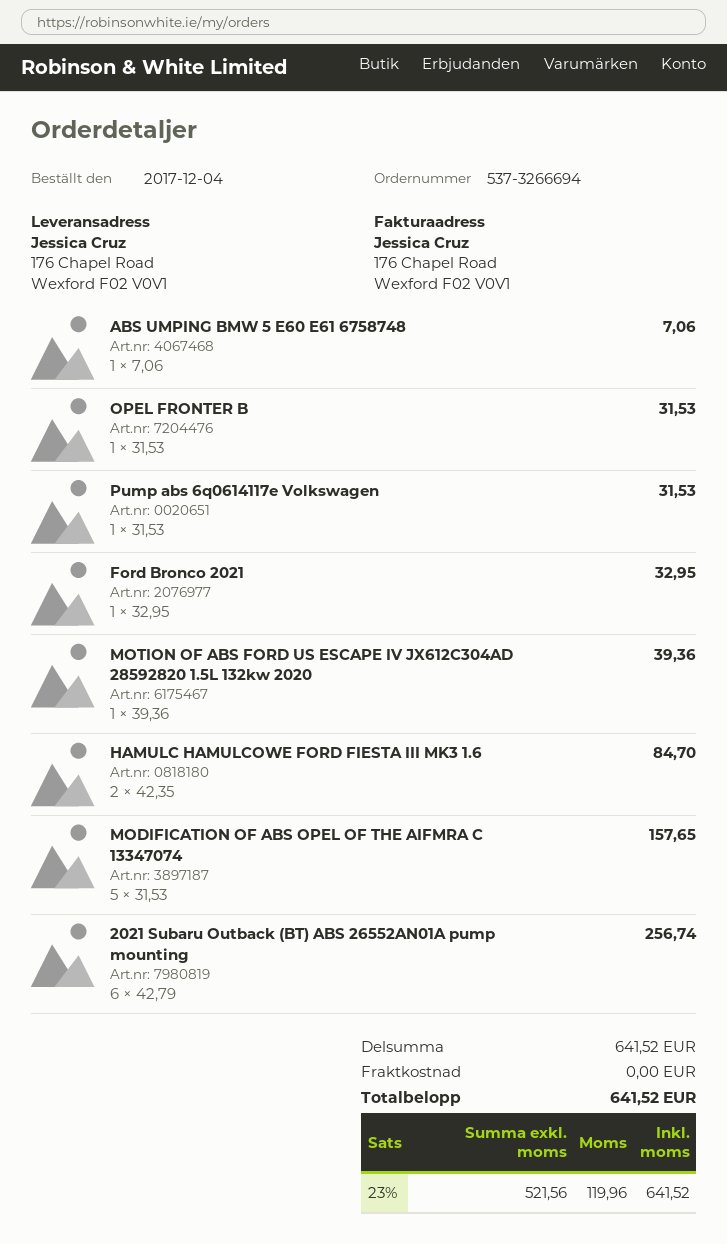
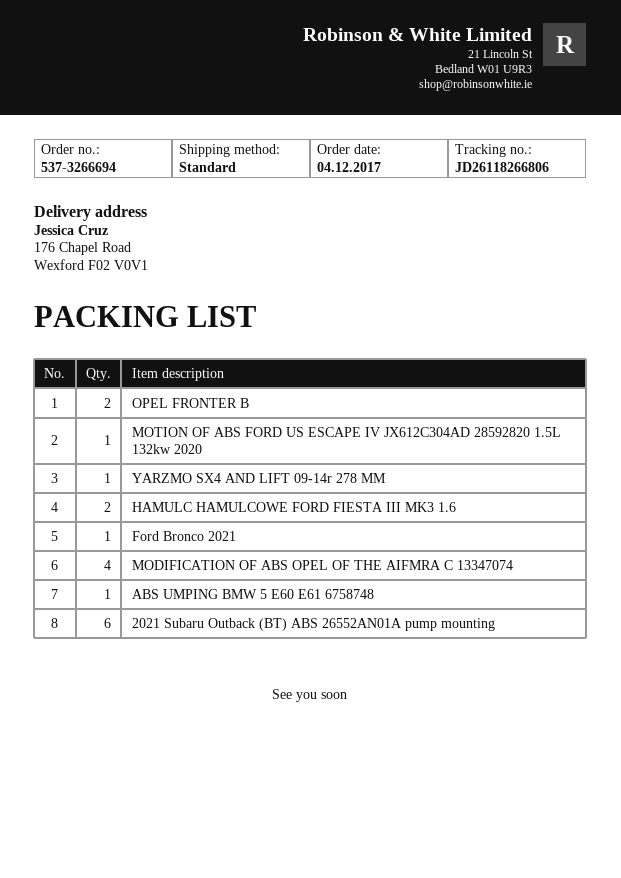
OPEL FRONTER B: 1 -> 2
Pump abs 6q0614117e Volkswagen: 1 -> none
MODIFICATION OF ABS OPEL OF THE AIFMRA C 13347074: 5 -> 4
YARZMO SX4 AND LIFT 09-14r 278 MM: none -> 1

